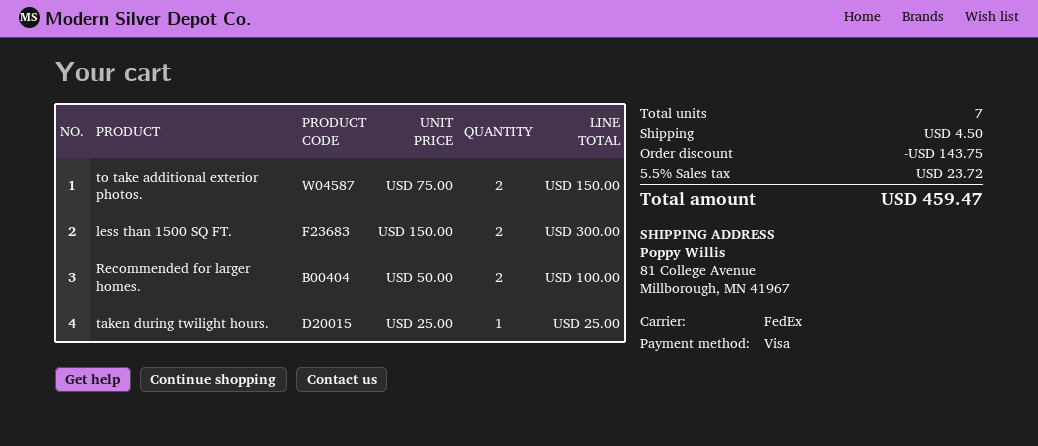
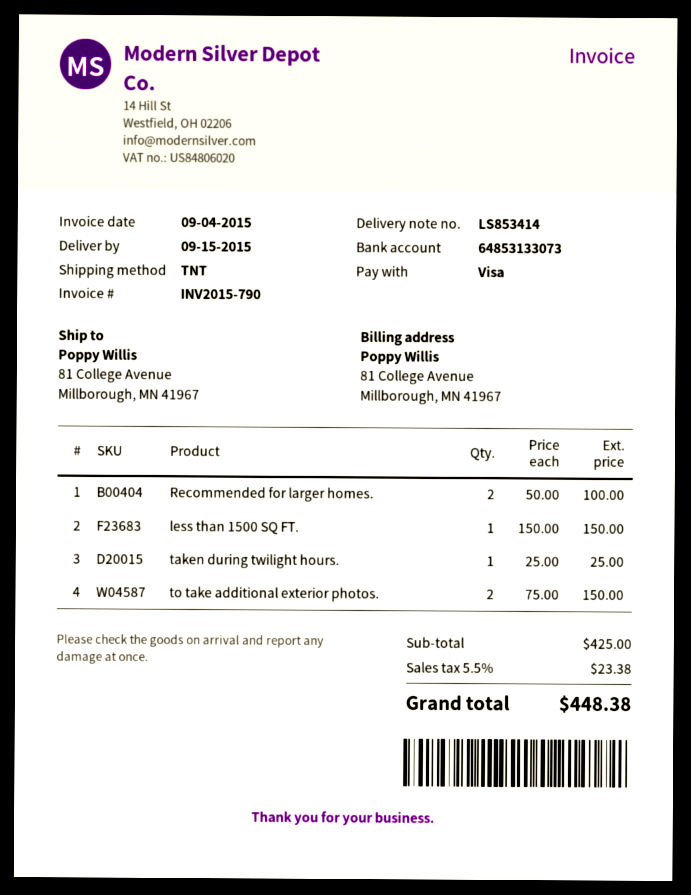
shipping method: FedEx -> TNT
less than 1500 SQ FT.: 2 x 150.00 = 300.00 -> 1 x 150.00 = 150.00
discount: 143.75 -> none
shipping: 4.50 -> none
tax: 5.5% = 23.72 -> 5.5% = 23.38
total: 459.47 -> 448.38

